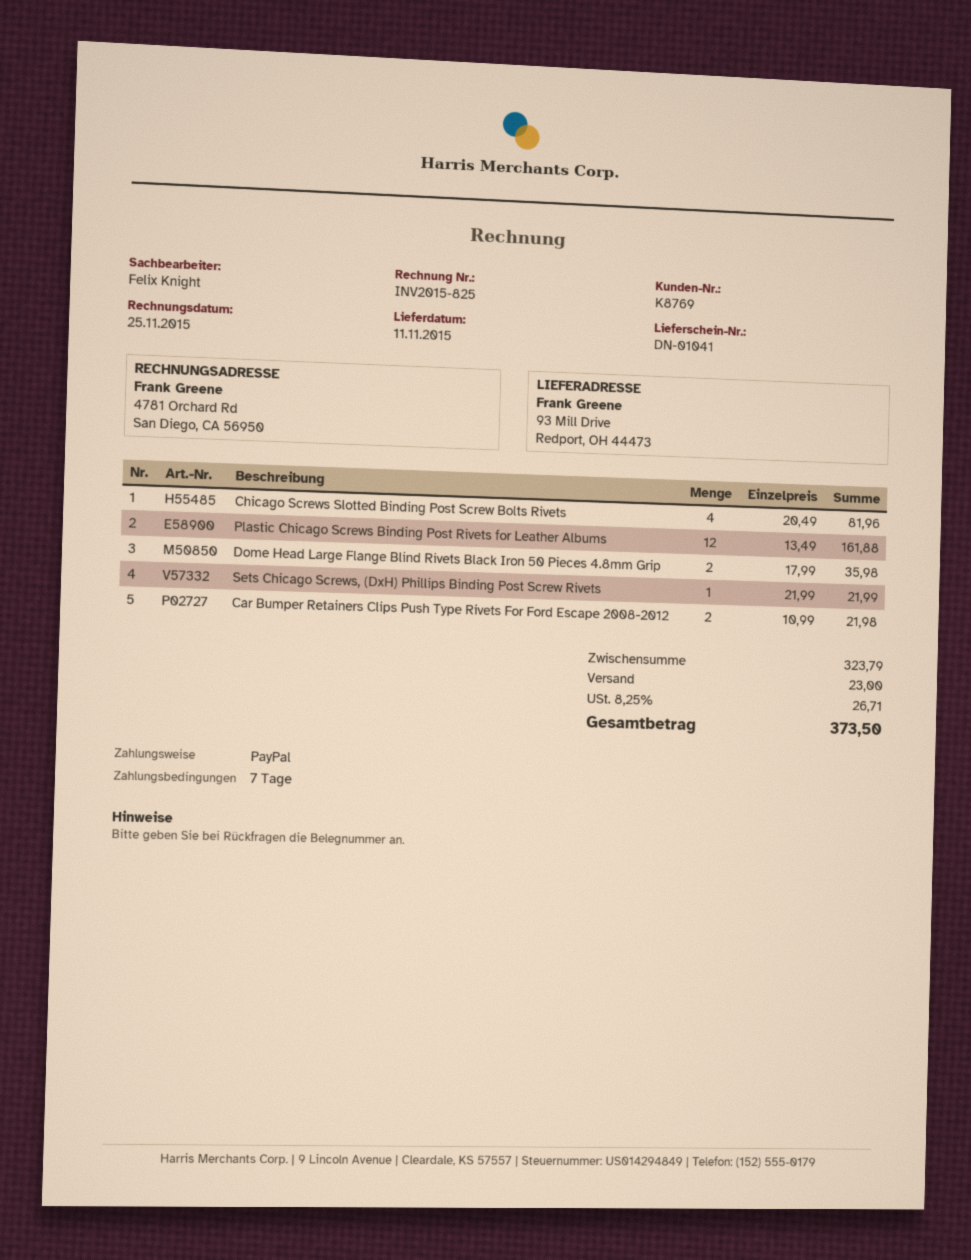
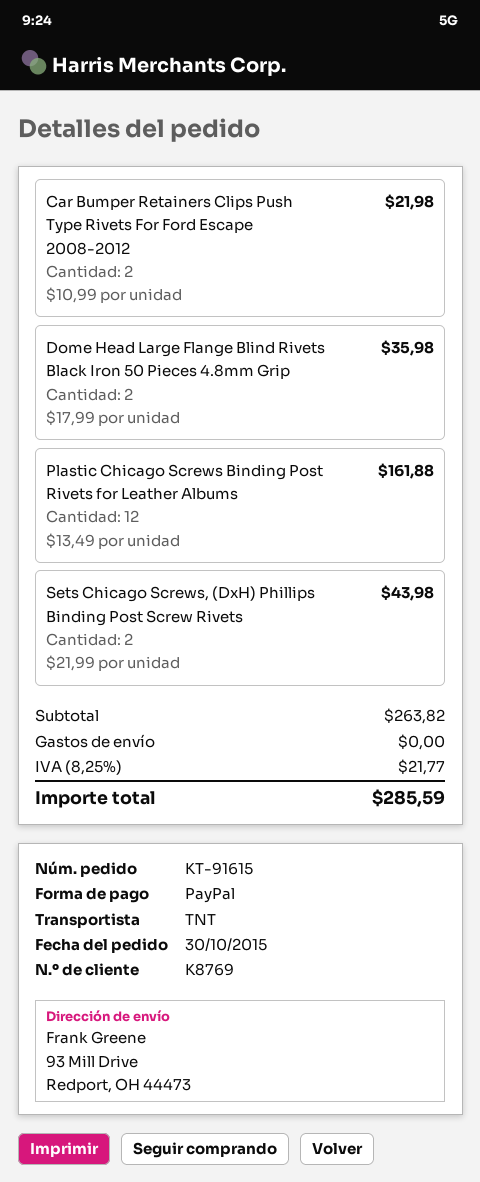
Chicago Screws Slotted Binding Post Screw Bolts Rivets: 4 x 20.49 = 81.96 -> none
Sets Chicago Screws, (DxH) Phillips Binding Post Screw Rivets: 1 x 21.99 = 21.99 -> 2 x 21.99 = 43.98
subtotal: 323.79 -> 263.82
shipping: 23.00 -> 0.00
tax: 8.25% = 26.71 -> 8.25% = 21.77
total: 373.50 -> 285.59

